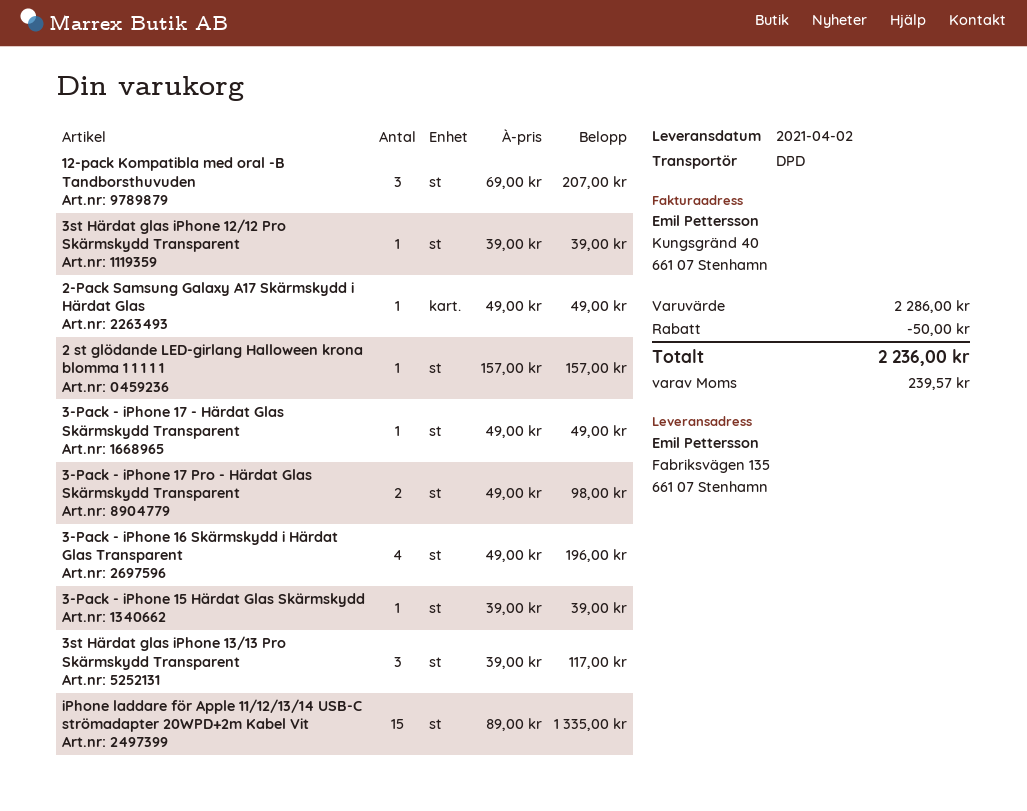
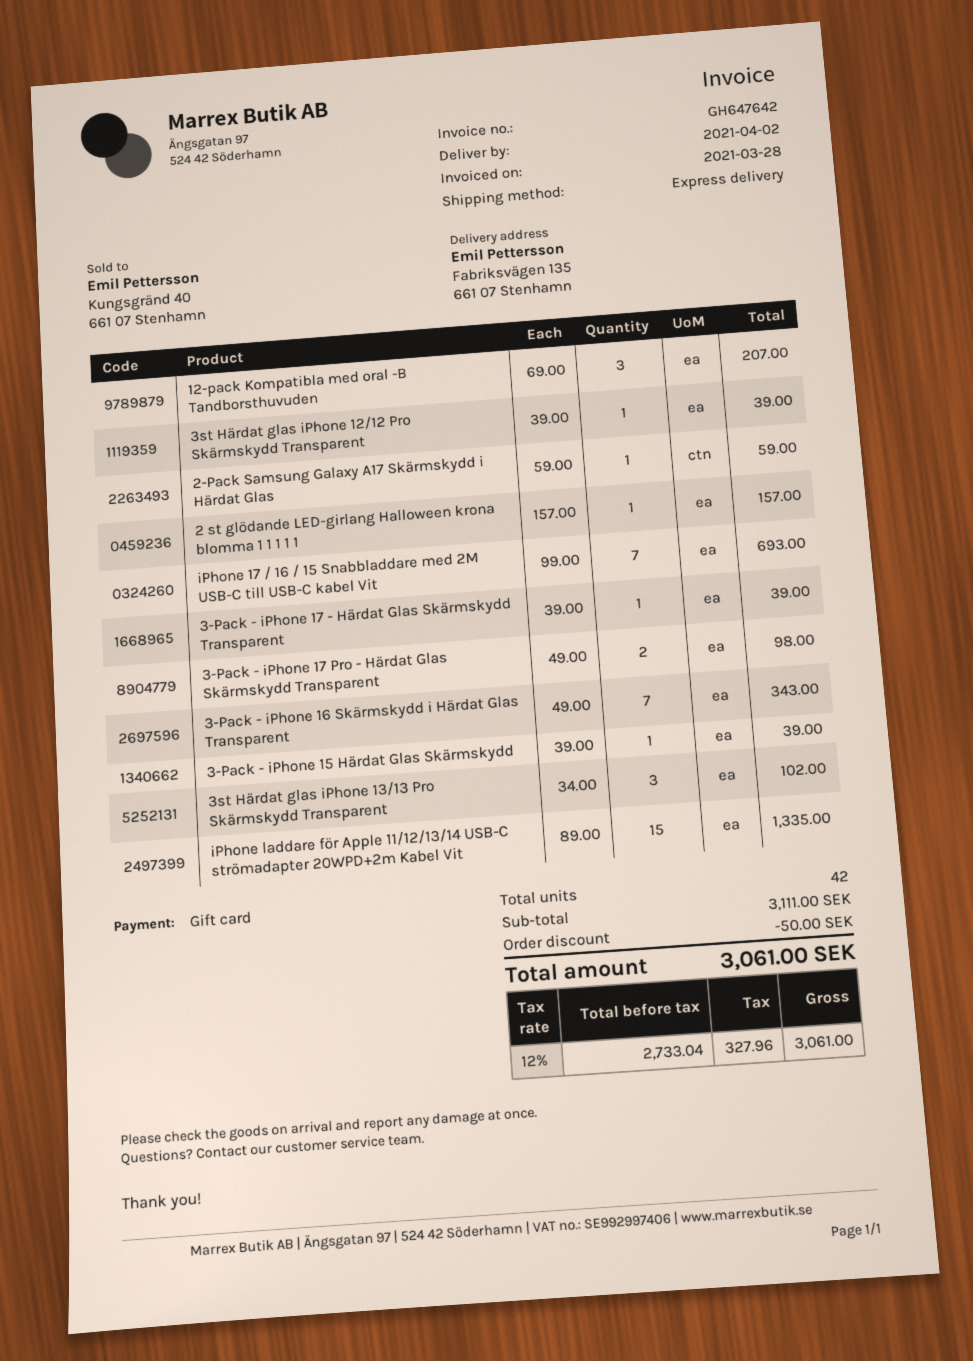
shipping method: DPD -> express
2-Pack Samsung Galaxy A17 Skärmskydd i Härdat Glas: 1 x 49.00 = 49.00 -> 1 x 59.00 = 59.00
3-Pack - iPhone 17 - Härdat Glas Skärmskydd Transparent: 1 x 49.00 = 49.00 -> 1 x 39.00 = 39.00
3-Pack - iPhone 16 Skärmskydd i Härdat Glas Transparent: 4 x 49.00 = 196.00 -> 7 x 49.00 = 343.00
3st Härdat glas iPhone 13/13 Pro Skärmskydd Transparent: 3 x 39.00 = 117.00 -> 3 x 34.00 = 102.00
iPhone 17 / 16 / 15 Snabbladdare med 2M USB-C till USB-C kabel Vit: none -> 7 x 99.00 = 693.00
subtotal: 2286.00 -> 3111.00
tax: 239.57 -> 327.96
total: 2236.00 -> 3061.00

